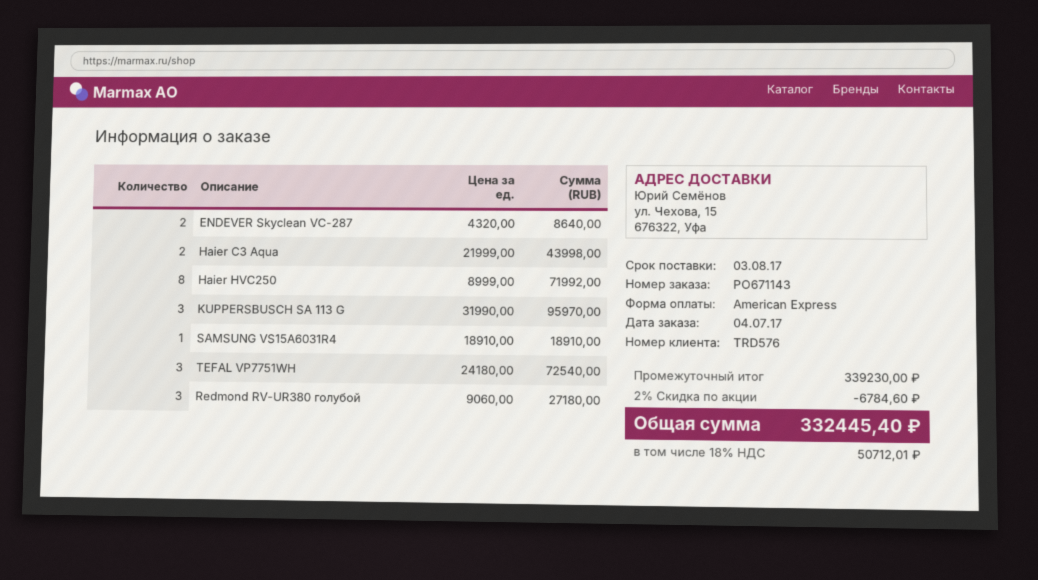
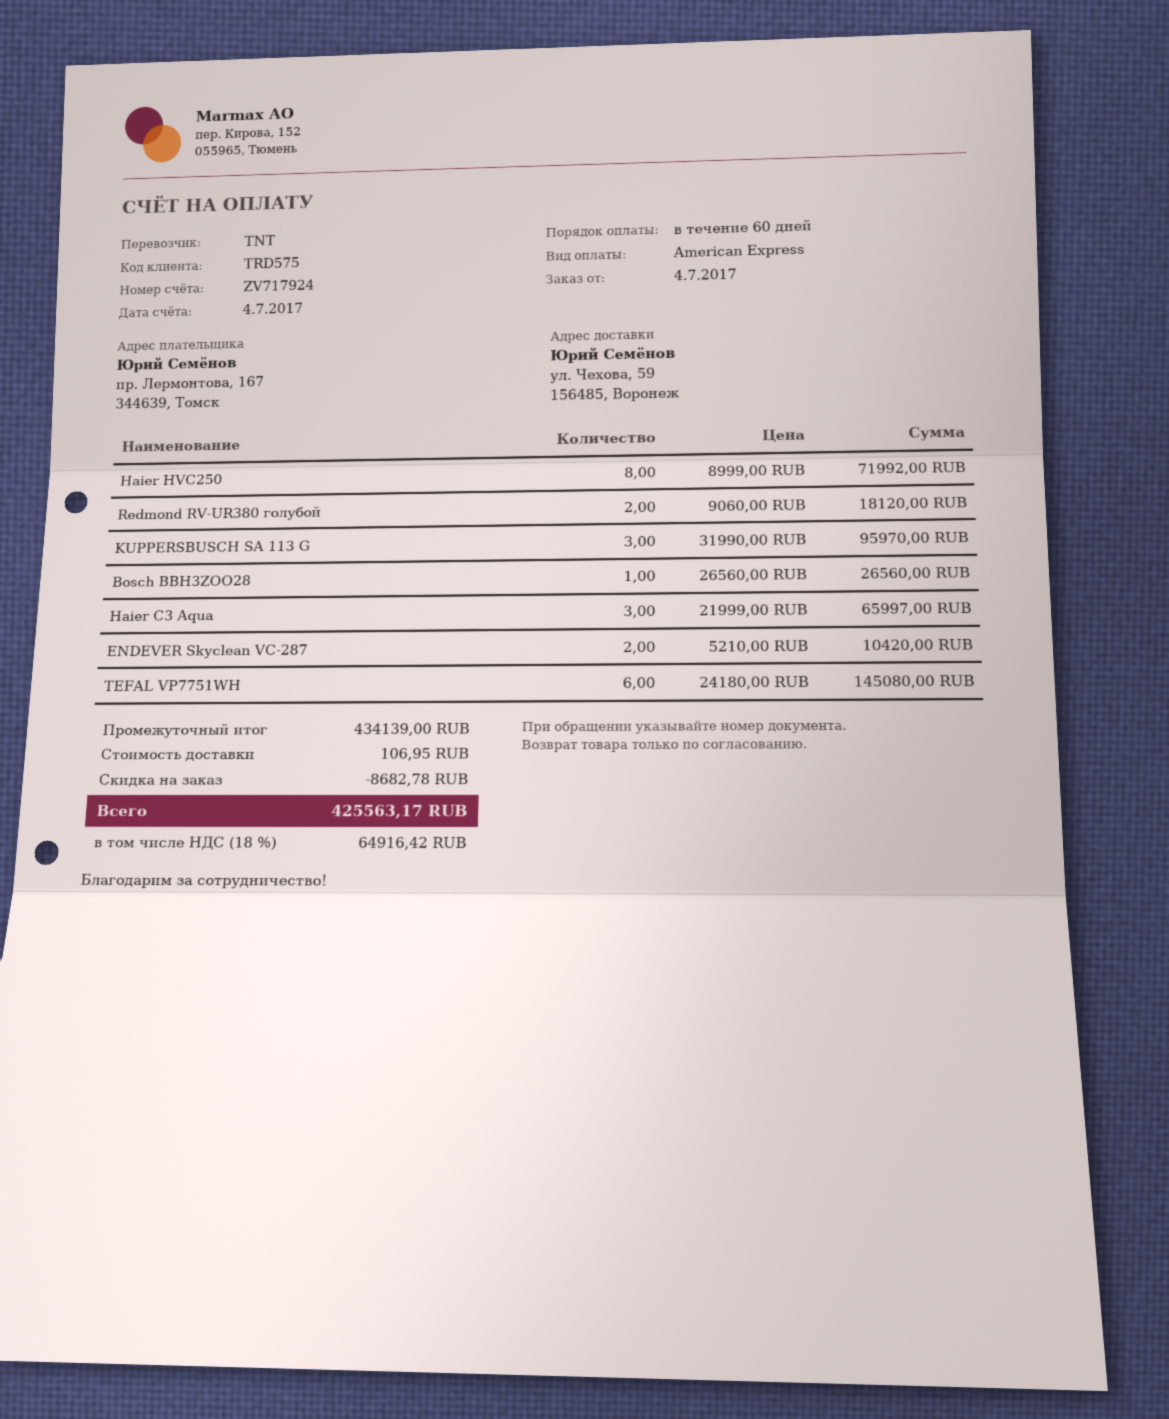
customer number: TRD576 -> TRD575
ship to: ул. Чехова, 15, 676322, Уфа -> ул. Чехова, 59, 156485, Воронеж
ENDEVER Skyclean VC-287: 2 x 4320.00 = 8640.00 -> 2 x 5210.00 = 10420.00
Haier C3 Aqua: 2 x 21999.00 = 43998.00 -> 3 x 21999.00 = 65997.00
SAMSUNG VS15A6031R4: 1 x 18910.00 = 18910.00 -> none
TEFAL VP7751WH: 3 x 24180.00 = 72540.00 -> 6 x 24180.00 = 145080.00
Redmond RV-UR380 голубой: 3 x 9060.00 = 27180.00 -> 2 x 9060.00 = 18120.00
Bosch BBH3ZOO28: none -> 1 x 26560.00 = 26560.00
subtotal: 339230.00 -> 434139.00
discount: 6784.60 -> 8682.78
shipping: none -> 106.95
tax: 18% = 50712.01 -> 18% = 64916.42
total: 332445.40 -> 425563.17

